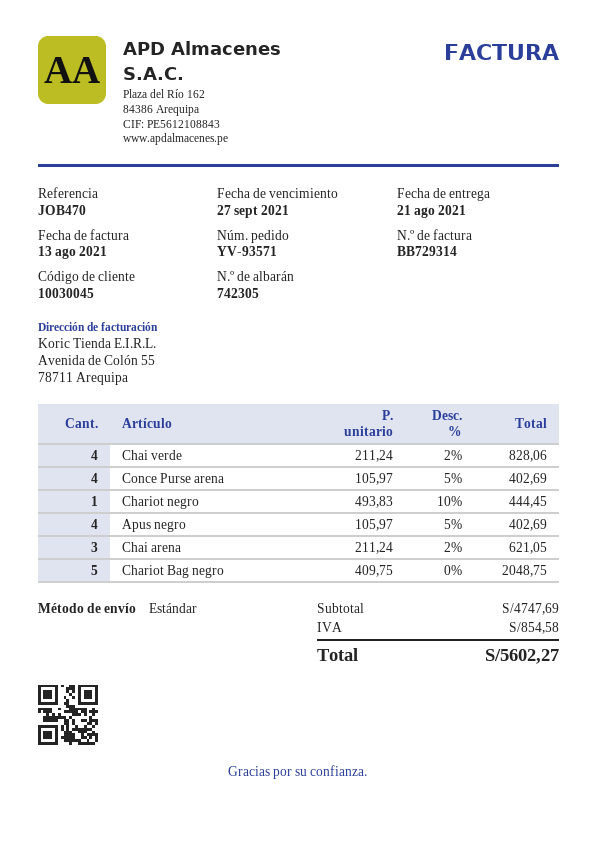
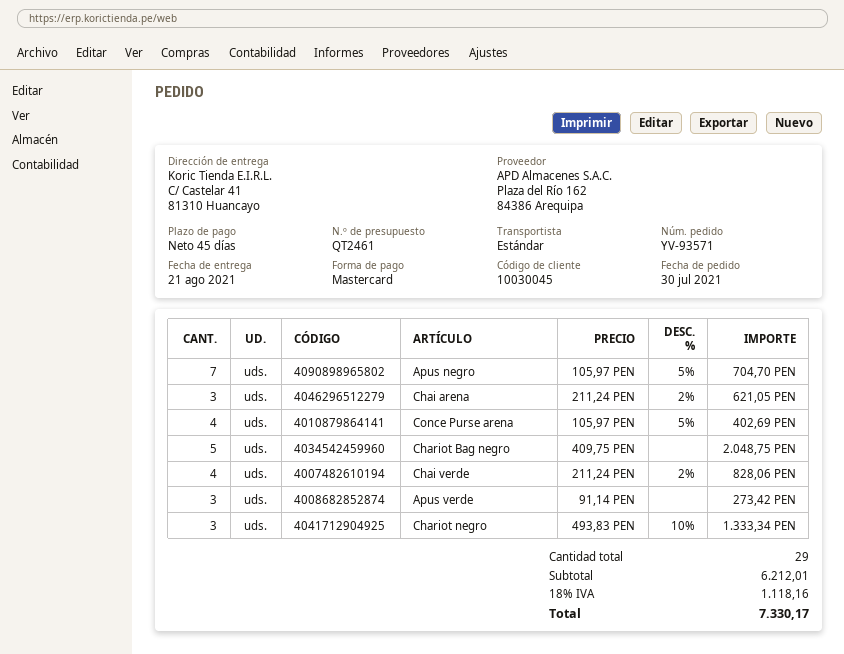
Chariot negro: 1 x 493.83 - 10% = 444.45 -> 3 x 493.83 - 10% = 1333.34
Apus negro: 4 x 105.97 - 5% = 402.69 -> 7 x 105.97 - 5% = 704.70
Apus verde: none -> 3 x 91.14 = 273.42
subtotal: 4747.69 -> 6212.01
tax: 854.58 -> 1118.16
total: 5602.27 -> 7330.17

